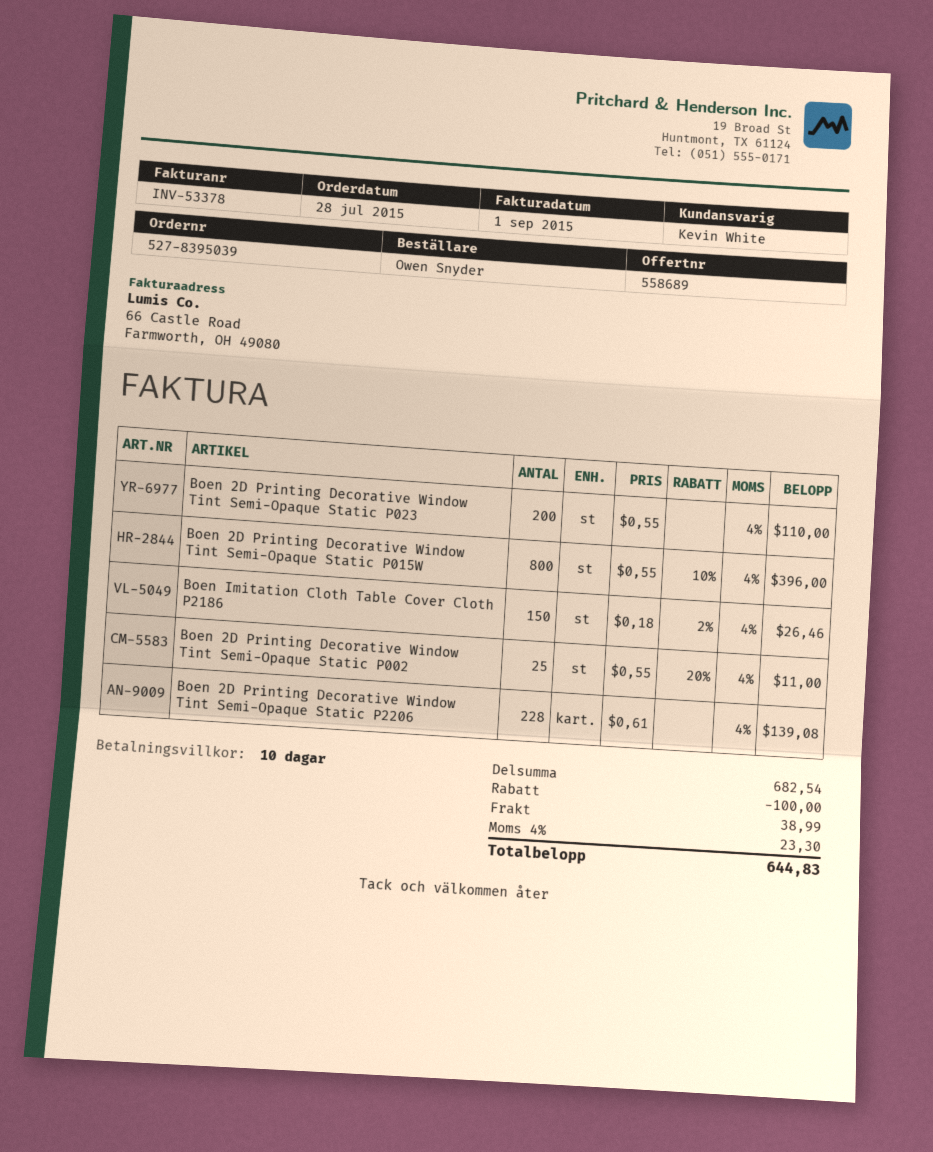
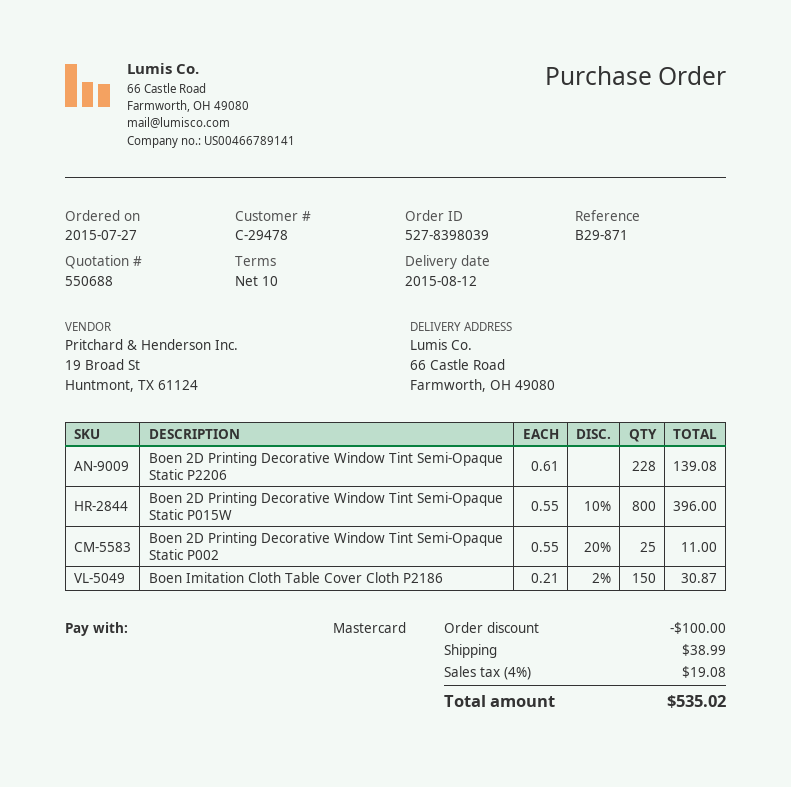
quote number: 558689 -> 550688
order number: 527-8395039 -> 527-8398039
order date: 2015-07-28 -> 2015-07-27
Boen 2D Printing Decorative Window Tint Semi-Opaque Static P023: 200 x 0.55 = 110.00 -> none
Boen Imitation Cloth Table Cover Cloth P2186: 150 x 0.18 - 2% = 26.46 -> 150 x 0.21 - 2% = 30.87
tax: 4% = 23.30 -> 4% = 19.08
total: 644.83 -> 535.02

